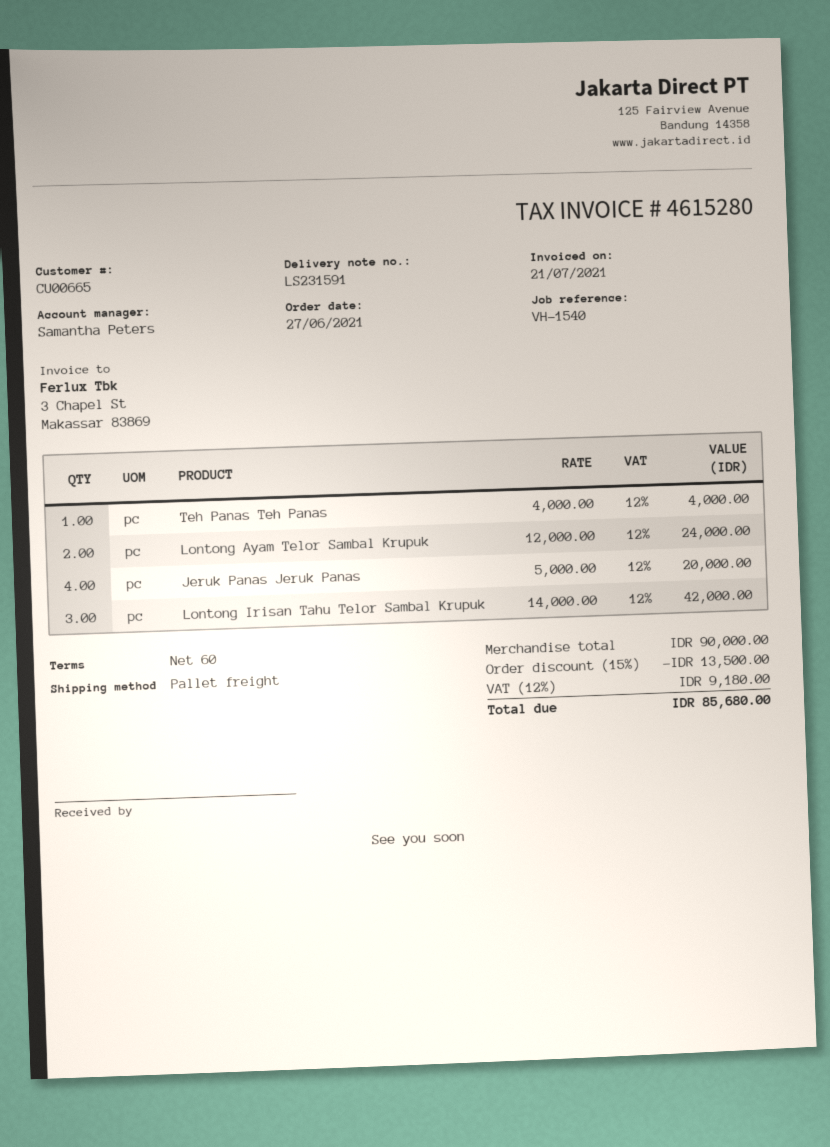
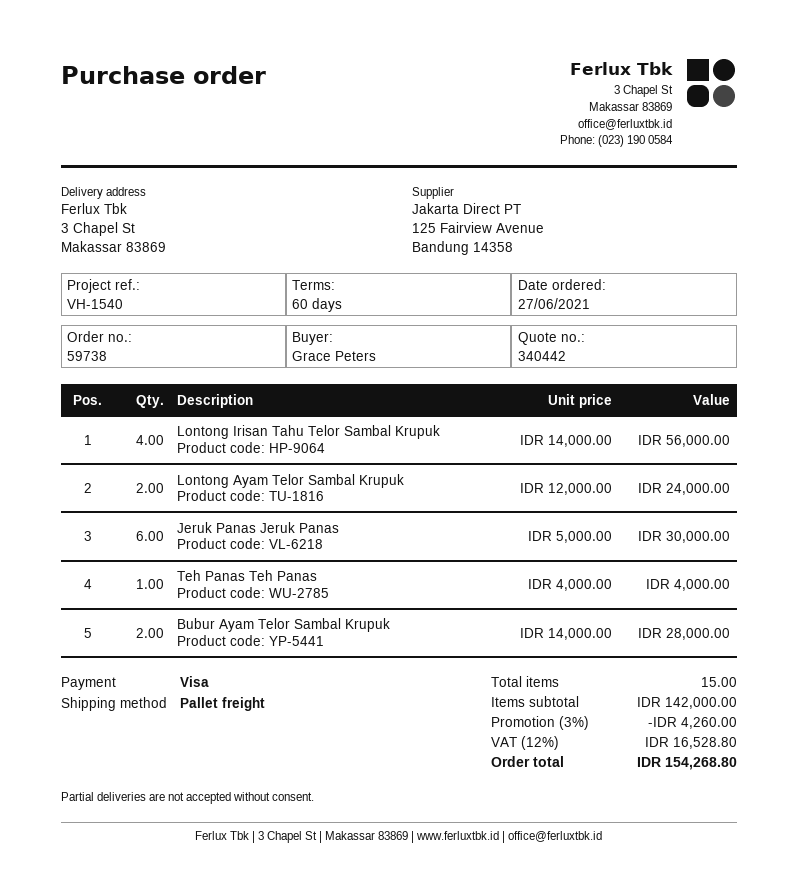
Jeruk Panas Jeruk Panas: 4 x 5000.00 = 20000.00 -> 6 x 5000.00 = 30000.00
Lontong Irisan Tahu Telor Sambal Krupuk: 3 x 14000.00 = 42000.00 -> 4 x 14000.00 = 56000.00
Bubur Ayam Telor Sambal Krupuk: none -> 2 x 14000.00 = 28000.00
subtotal: 90000.00 -> 142000.00
discount: 15% = 13500.00 -> 3% = 4260.00
tax: 12% = 9180.00 -> 12% = 16528.80
total: 85680.00 -> 154268.80

